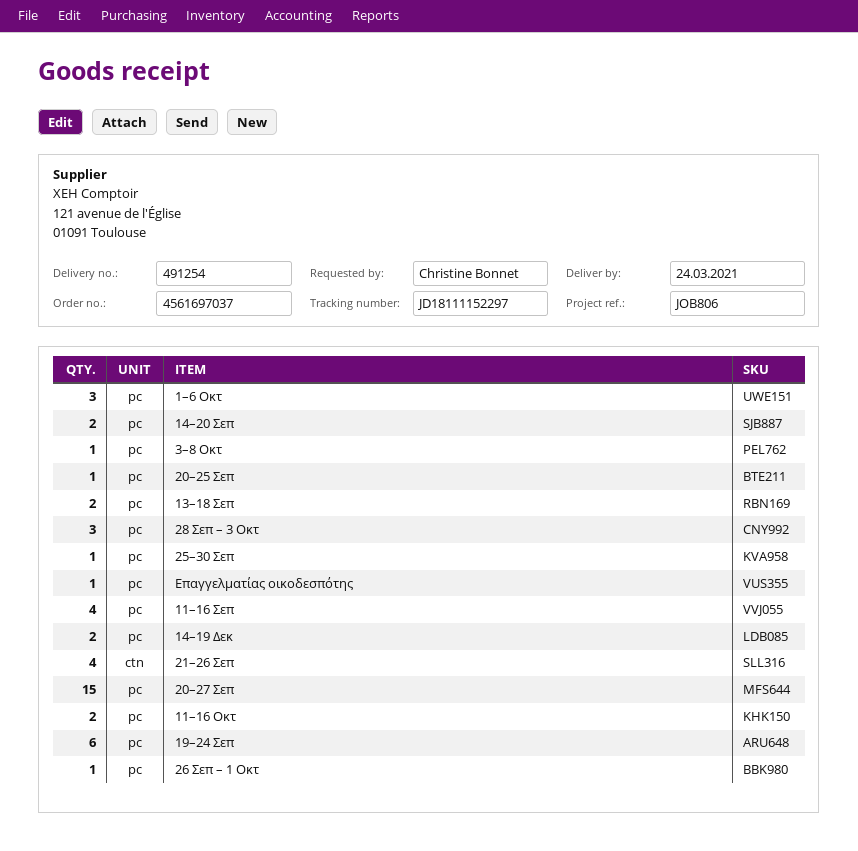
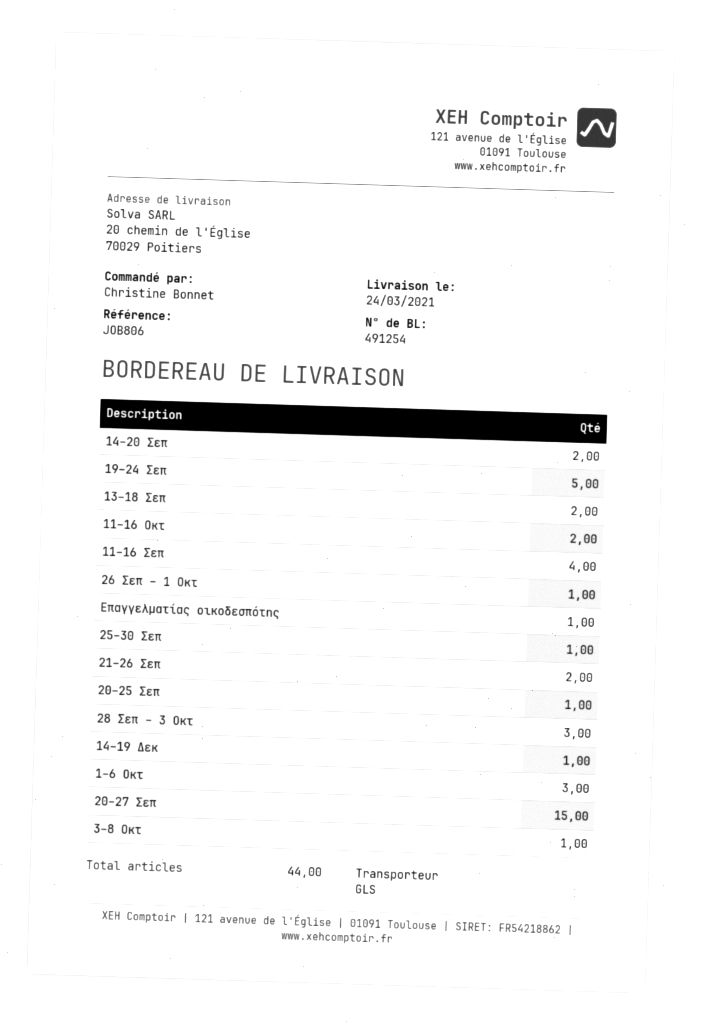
14–19 Δεκ: 2 -> 1
21–26 Σεπ: 4 -> 2
19–24 Σεπ: 6 -> 5

